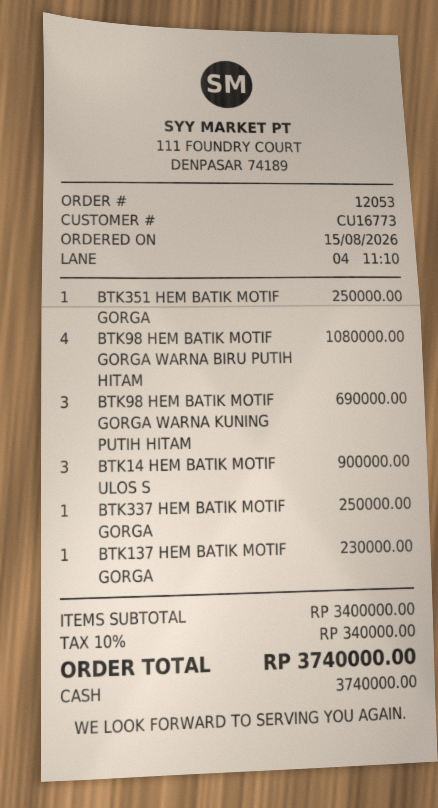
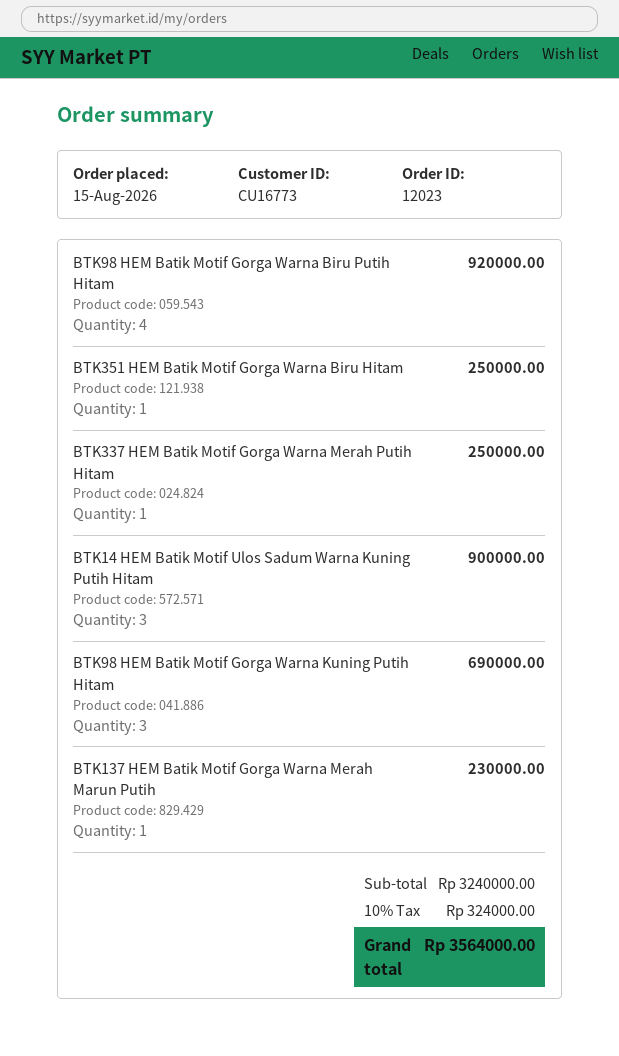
order number: 12053 -> 12023
BTK98 HEM BATIK MOTIF GORGA WARNA BIRU PUTIH HITAM: 4 for 1080000.00 -> 4 for 920000.00
subtotal: 3400000.00 -> 3240000.00
tax: 10% = 340000.00 -> 10% = 324000.00
total: 3740000.00 -> 3564000.00

